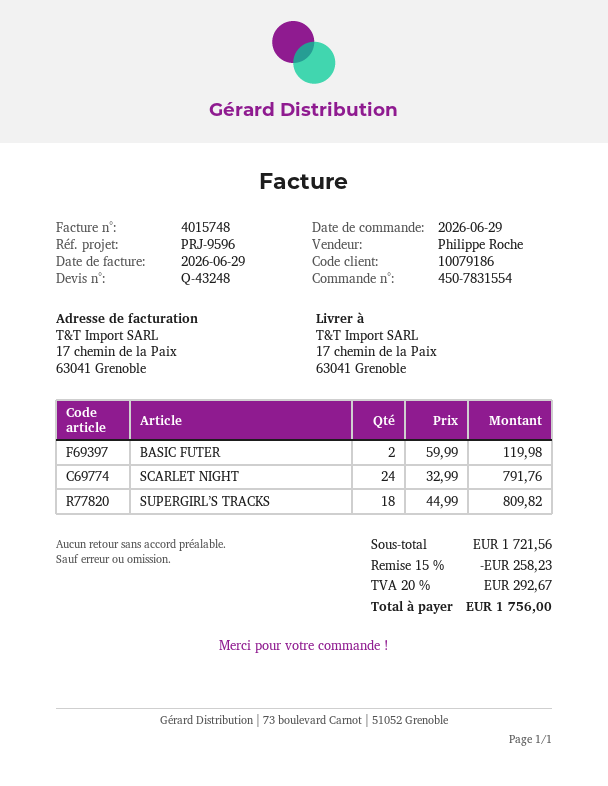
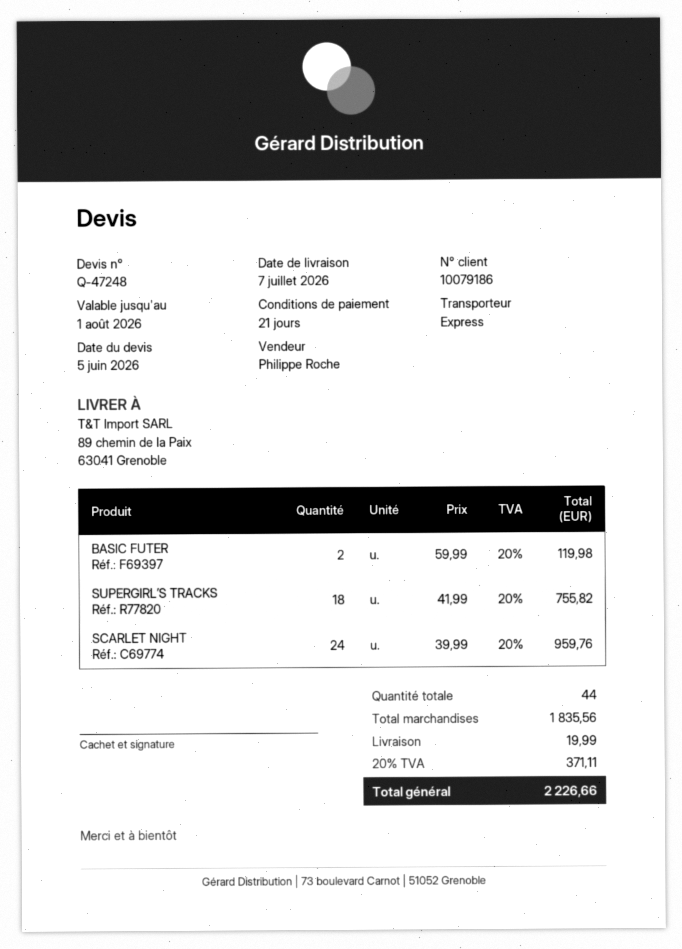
quote number: Q-43248 -> Q-47248
ship to: 17 chemin de la Paix, 63041 Grenoble -> 89 chemin de la Paix, 63041 Grenoble
SCARLET NIGHT: 24 x 32.99 = 791.76 -> 24 x 39.99 = 959.76
SUPERGIRL’S TRACKS: 18 x 44.99 = 809.82 -> 18 x 41.99 = 755.82
subtotal: 1721.56 -> 1835.56
discount: 15% = 258.23 -> none
shipping: none -> 19.99
tax: 20% = 292.67 -> 20% = 371.11
total: 1756.00 -> 2226.66

